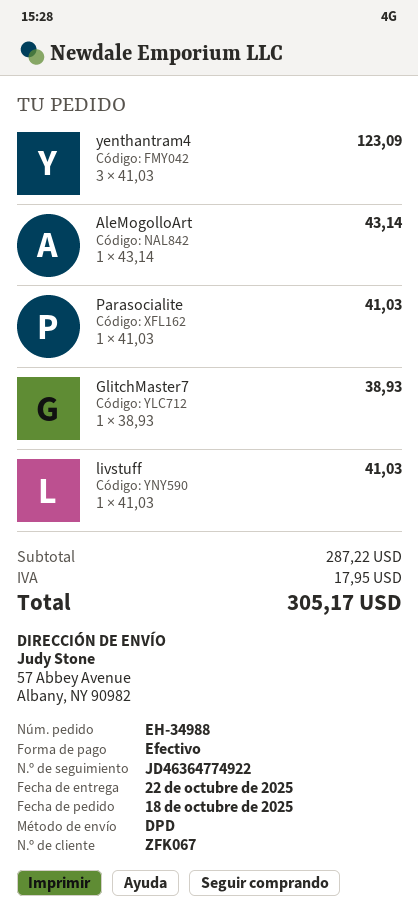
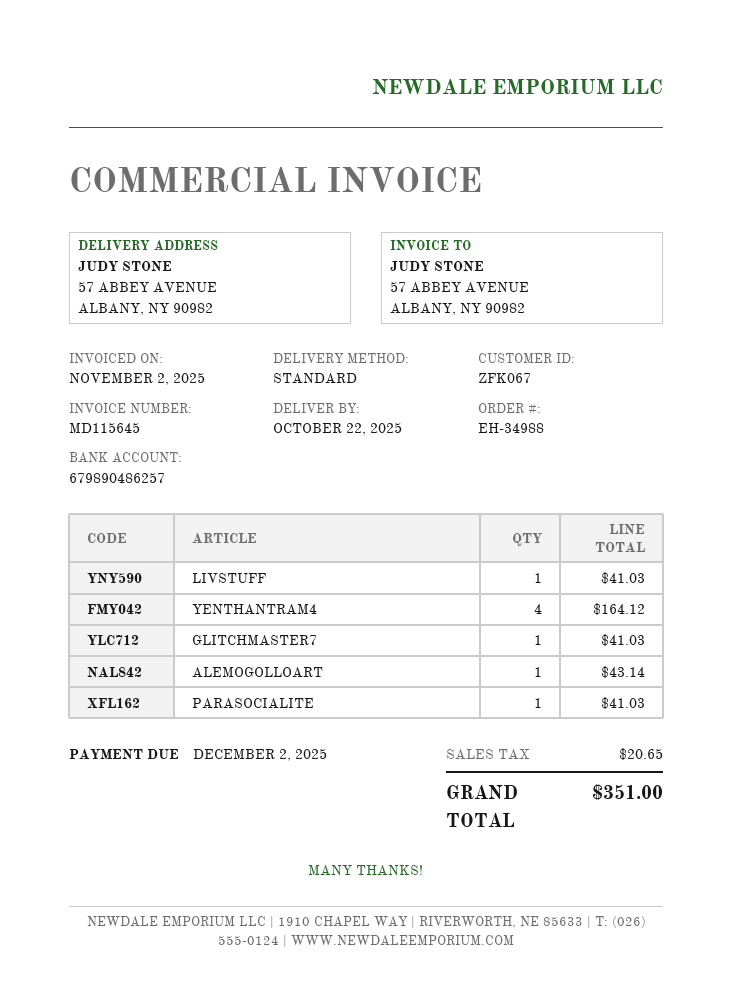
shipping method: DPD -> standard
yenthantram4: 3 for 123.09 -> 4 for 164.12
GlitchMaster7: 1 for 38.93 -> 1 for 41.03
tax: 17.95 -> 20.65
total: 305.17 -> 351.00

